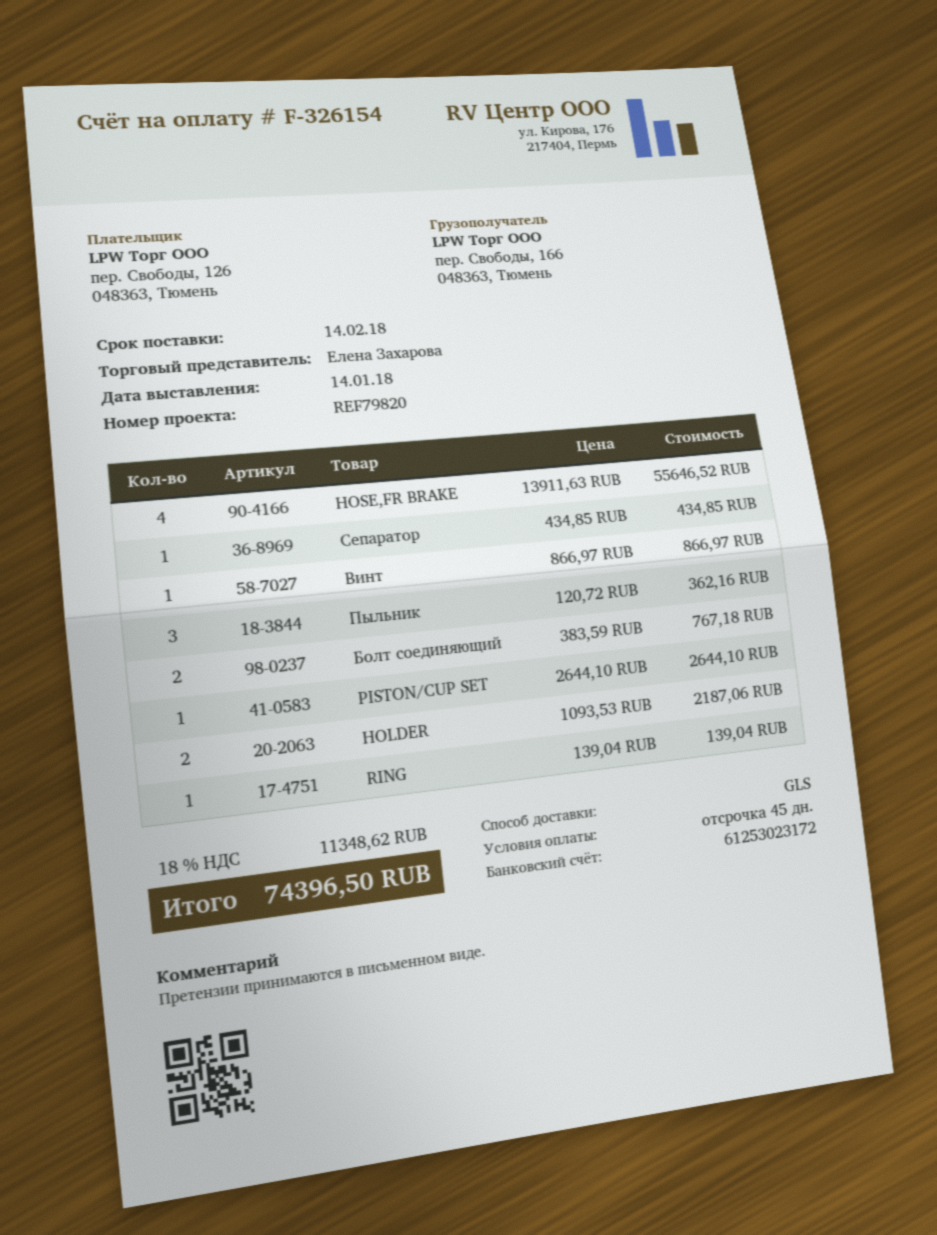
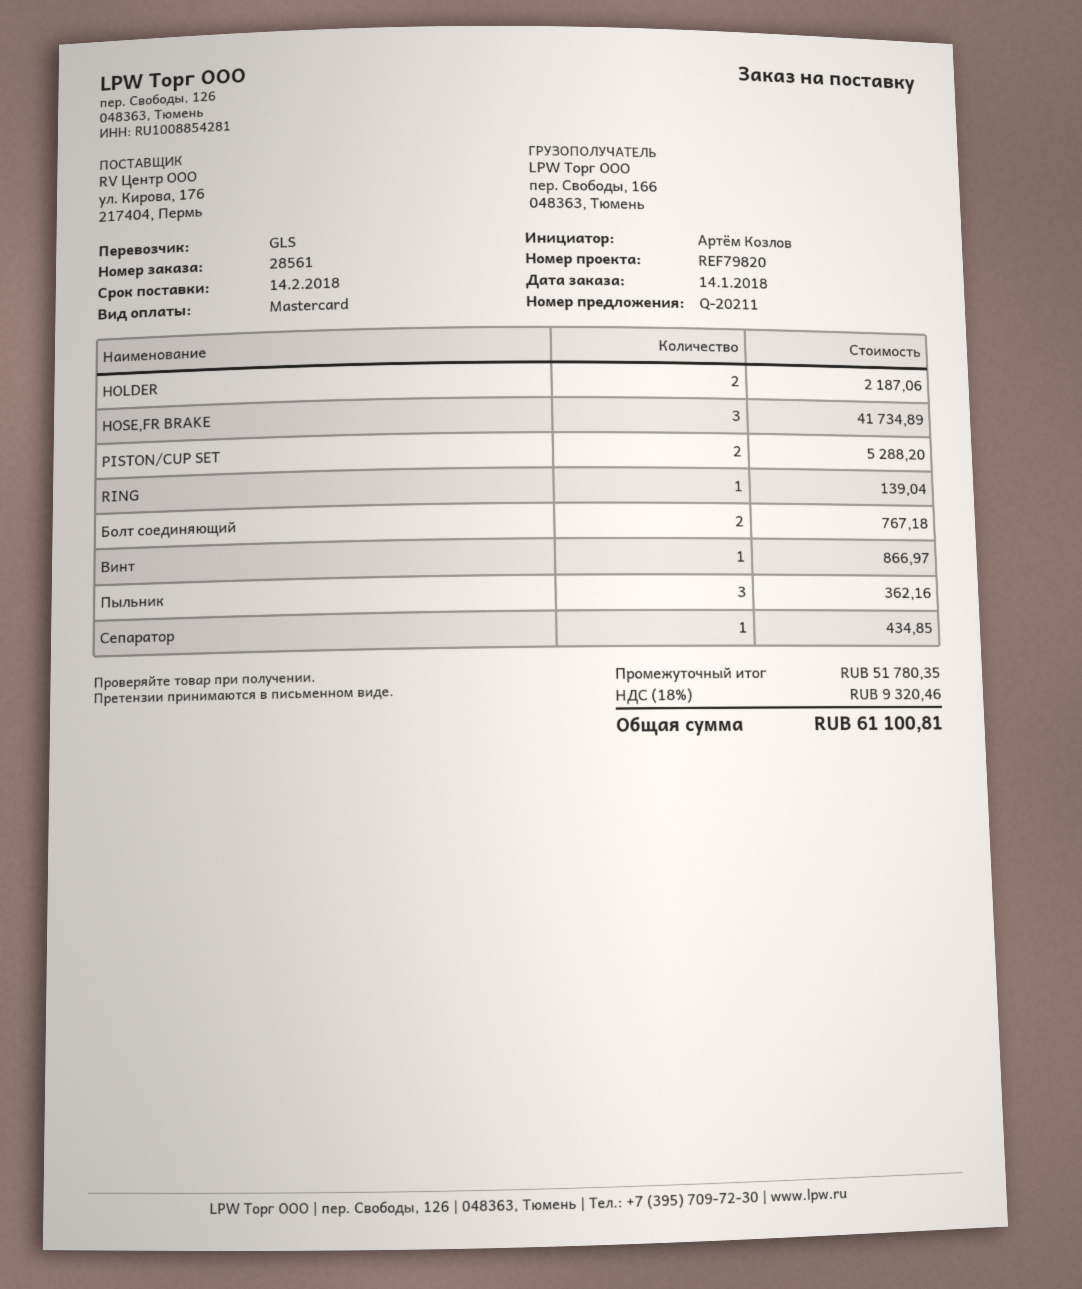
HOSE,FR BRAKE: 4 for 55646.52 -> 3 for 41734.89
PISTON/CUP SET: 1 for 2644.10 -> 2 for 5288.20
tax: 18% = 11348.62 -> 18% = 9320.46
total: 74396.50 -> 61100.81

